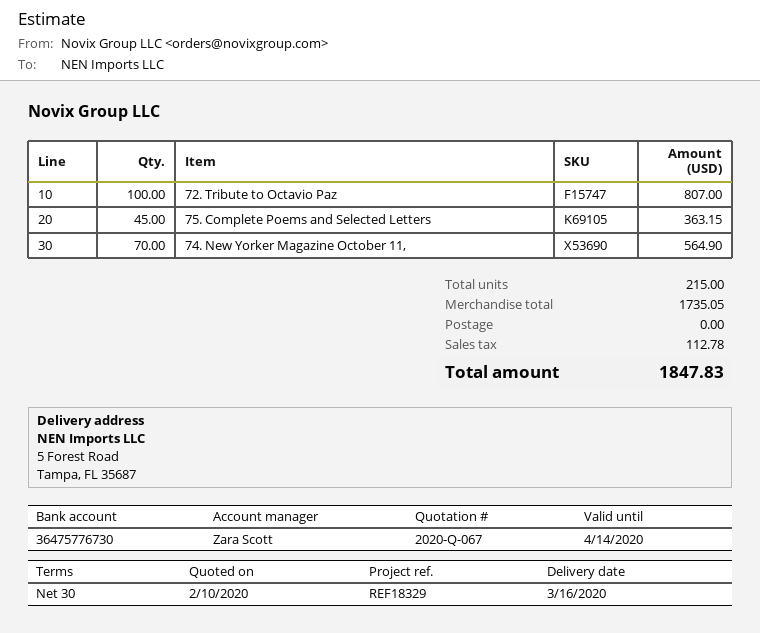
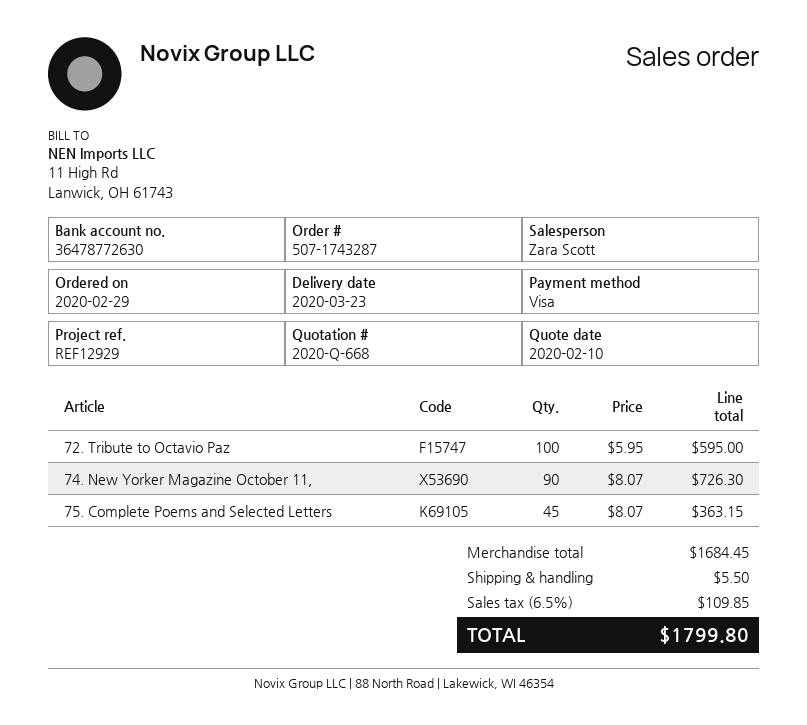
quote number: 2020-Q-067 -> 2020-Q-668
delivery date: 2020-03-16 -> 2020-03-23
reference: REF18329 -> REF12929
bank account: 36475776730 -> 36478772630
72. Tribute to Octavio Paz: 100 for 807.00 -> 100 for 595.00
74. New Yorker Magazine October 11,: 70 for 564.90 -> 90 for 726.30
subtotal: 1735.05 -> 1684.45
shipping: 0.00 -> 5.50
tax: 112.78 -> 109.85
total: 1847.83 -> 1799.80

